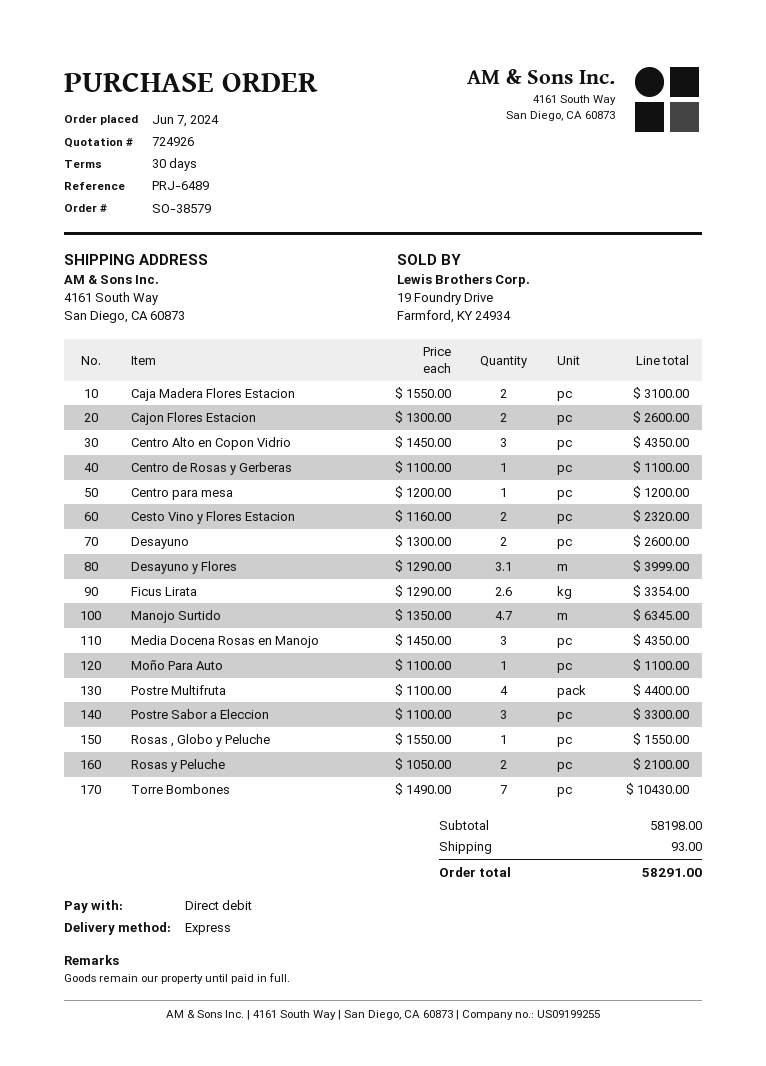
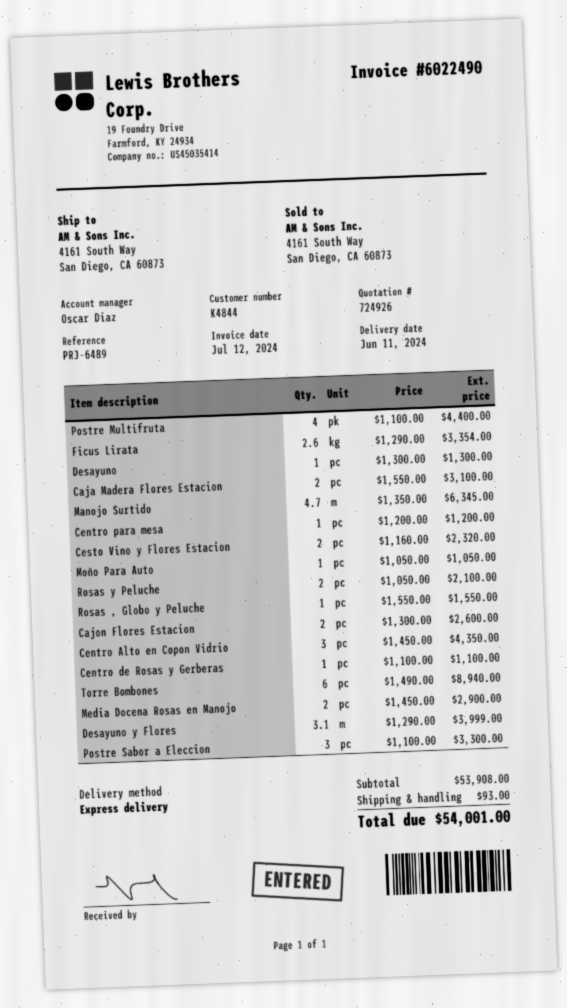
Desayuno: 2 x 1300.00 = 2600.00 -> 1 x 1300.00 = 1300.00
Media Docena Rosas en Manojo: 3 x 1450.00 = 4350.00 -> 2 x 1450.00 = 2900.00
Moño Para Auto: 1 x 1100.00 = 1100.00 -> 1 x 1050.00 = 1050.00
Torre Bombones: 7 x 1490.00 = 10430.00 -> 6 x 1490.00 = 8940.00
subtotal: 58198.00 -> 53908.00
total: 58291.00 -> 54001.00

